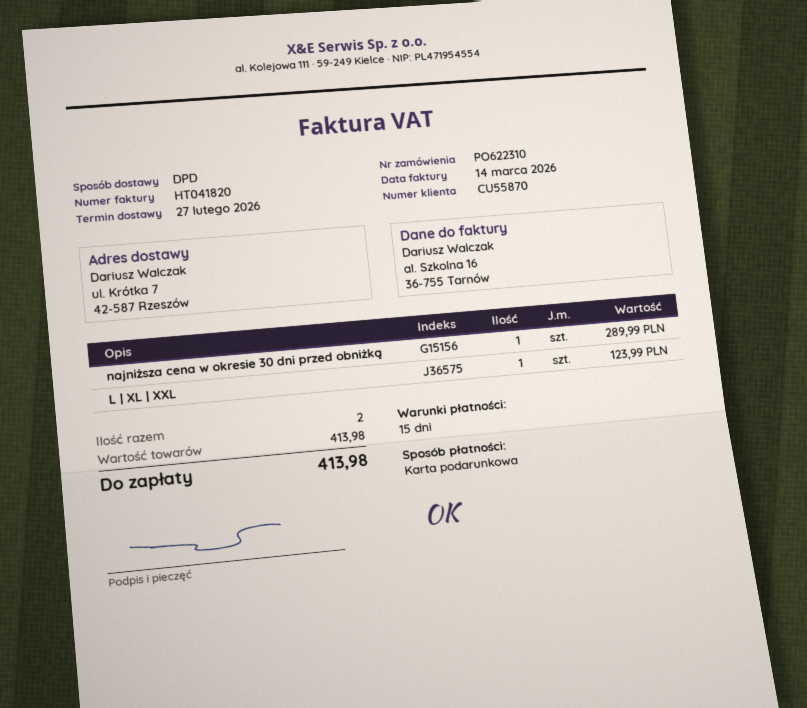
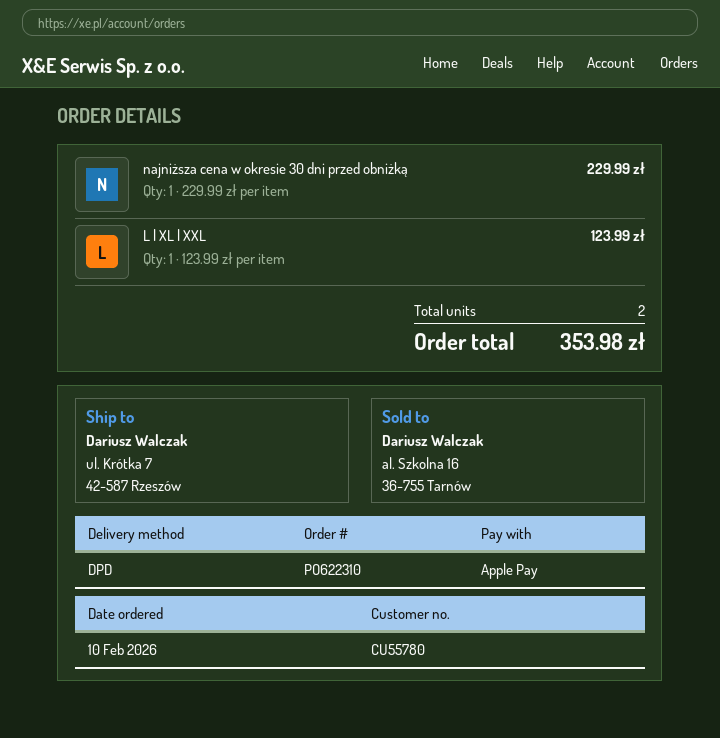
customer number: CU55870 -> CU55780
payment method: gift card -> Apple Pay
najniższa cena w okresie 30 dni przed obniżką: 1 for 289.99 -> 1 for 229.99
total: 413.98 -> 353.98

